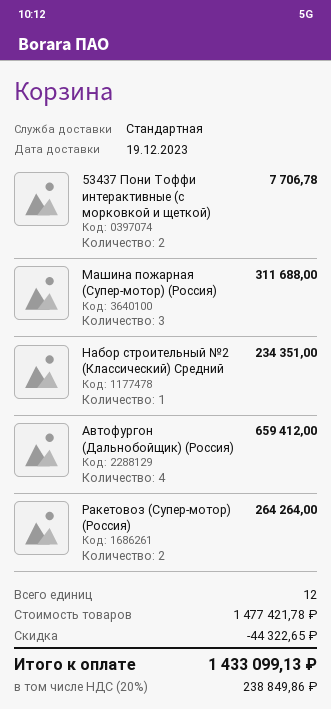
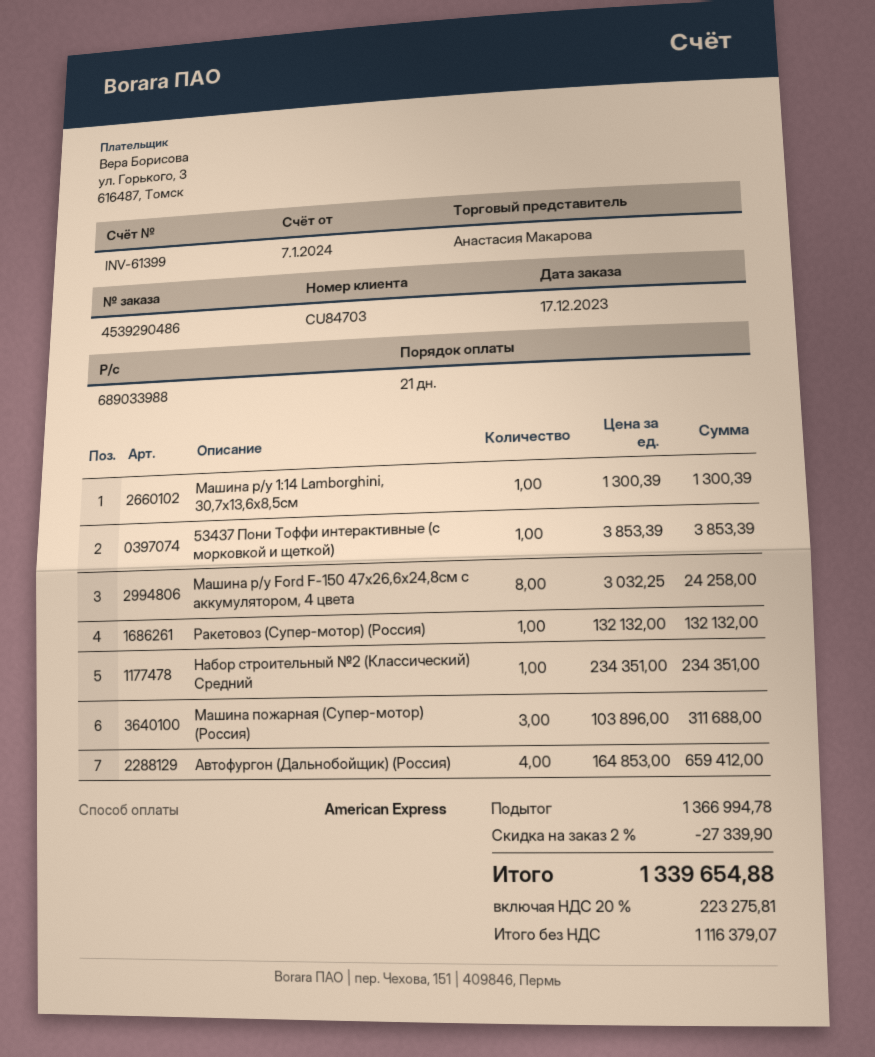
53437 Пони Тоффи интерактивные (с морковкой и щеткой): 2 for 7706.78 -> 1 for 3853.39
Ракетовоз (Супер-мотор) (Россия): 2 for 264264.00 -> 1 for 132132.00
Машина р/у 1:14 Lamborghini, 30,7х13,6х8,5см: none -> 1 for 1300.39
Машина р/у Ford F-150 47х26,6х24,8см с аккумулятором, 4 цвета: none -> 8 for 24258.00
subtotal: 1477421.78 -> 1366994.78
discount: 44322.65 -> 27339.90
tax: 20% = 238849.86 -> 20% = 223275.81
total: 1433099.13 -> 1339654.88

